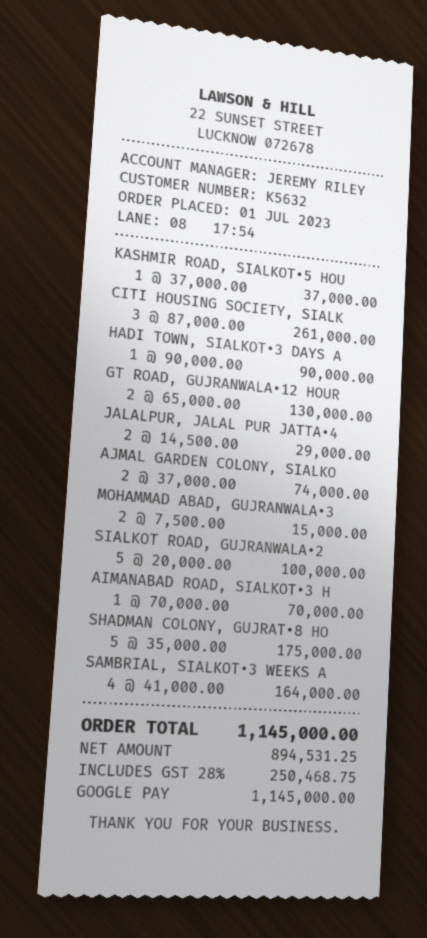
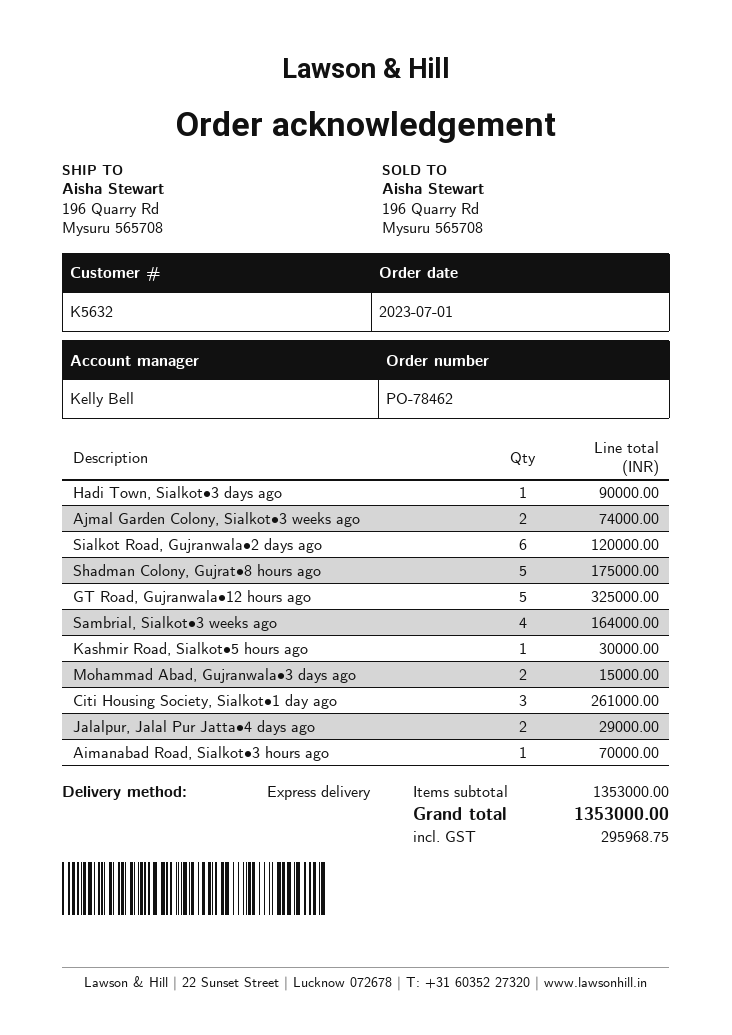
sales rep: JEREMY RILEY -> Kelly Bell
KASHMIR ROAD, SIALKOT•5 HOU: 1 for 37000.00 -> 1 for 30000.00
GT ROAD, GUJRANWALA•12 HOUR: 2 for 130000.00 -> 5 for 325000.00
SIALKOT ROAD, GUJRANWALA•2: 5 for 100000.00 -> 6 for 120000.00
tax: 250468.75 -> 295968.75
total: 1145000.00 -> 1353000.00

